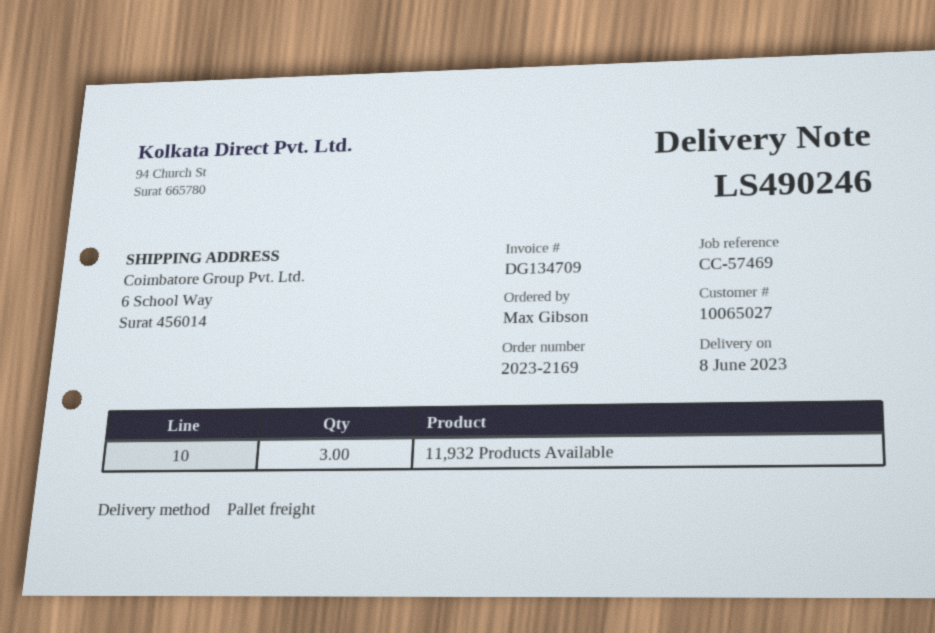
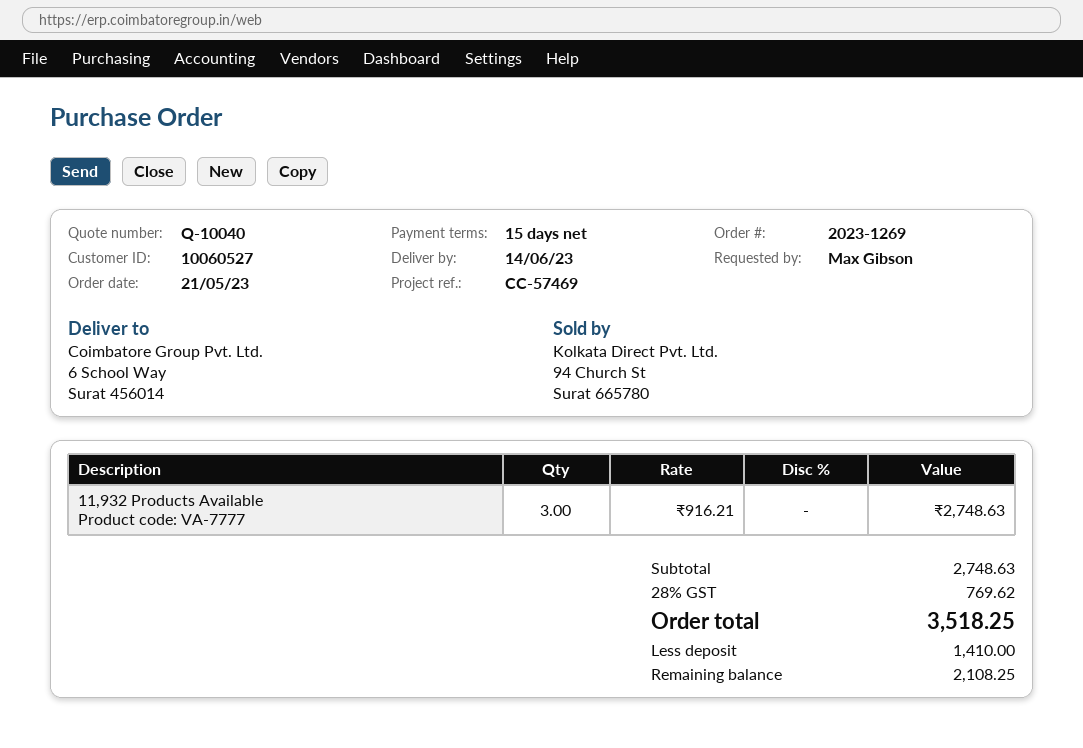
order number: 2023-2169 -> 2023-1269
delivery date: 2023-06-08 -> 2023-06-14
customer number: 10065027 -> 10060527

